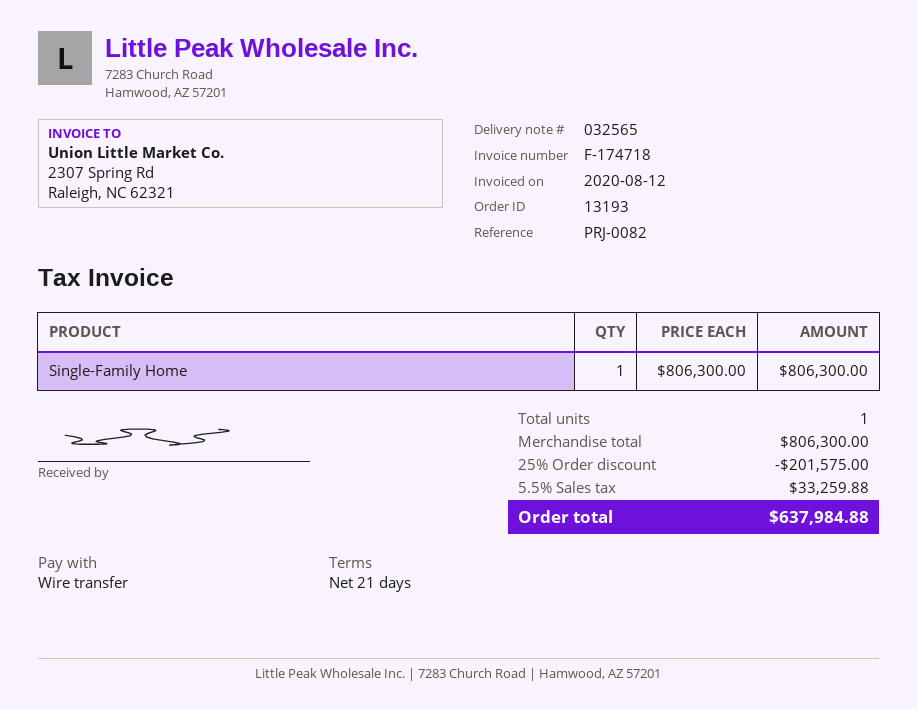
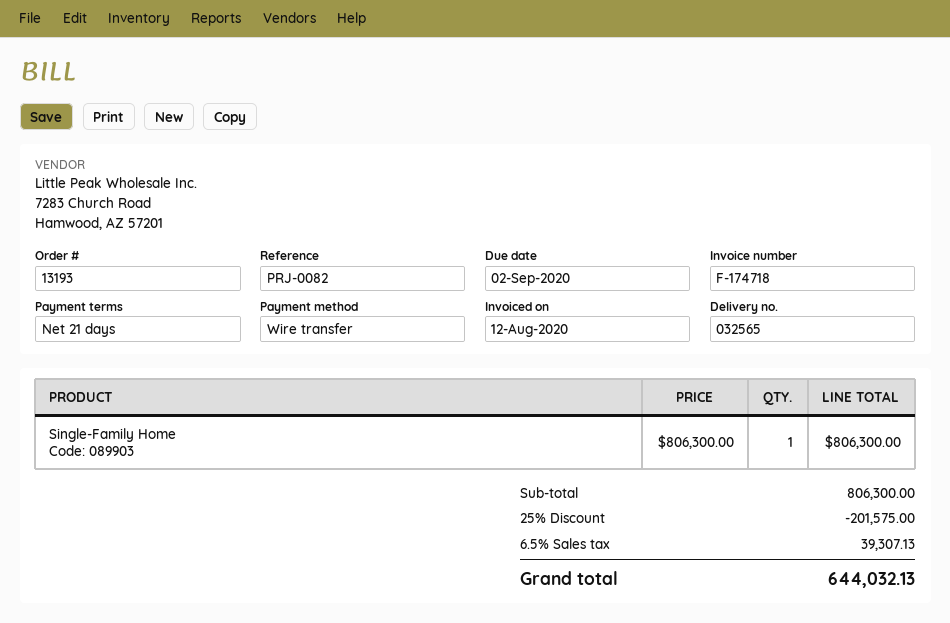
tax: 5.5% = 33259.88 -> 6.5% = 39307.13
total: 637984.88 -> 644032.13

